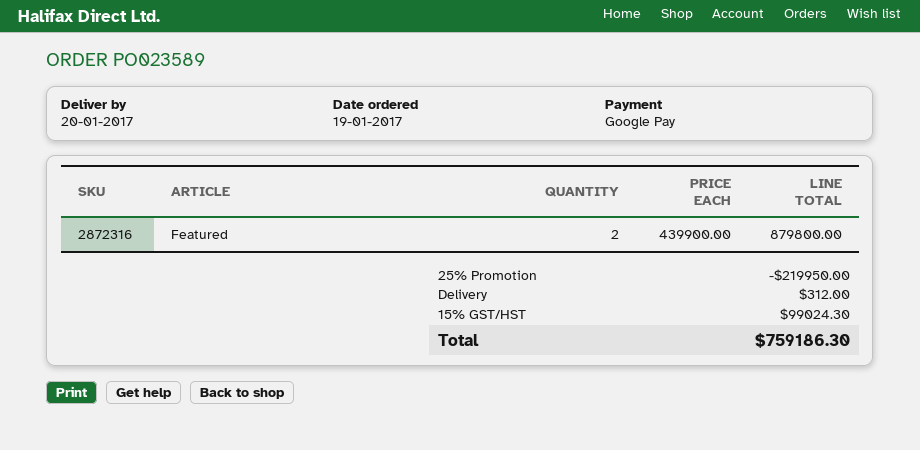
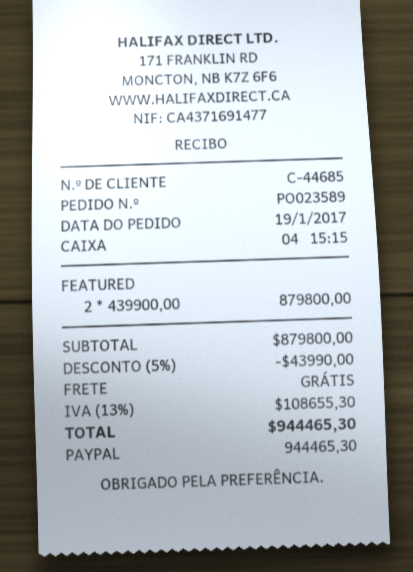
payment method: Google Pay -> PayPal
discount: 25% = 219950.00 -> 5% = 43990.00
shipping: 312.00 -> 0.00
tax: 15% = 99024.30 -> 13% = 108655.30
total: 759186.30 -> 944465.30

